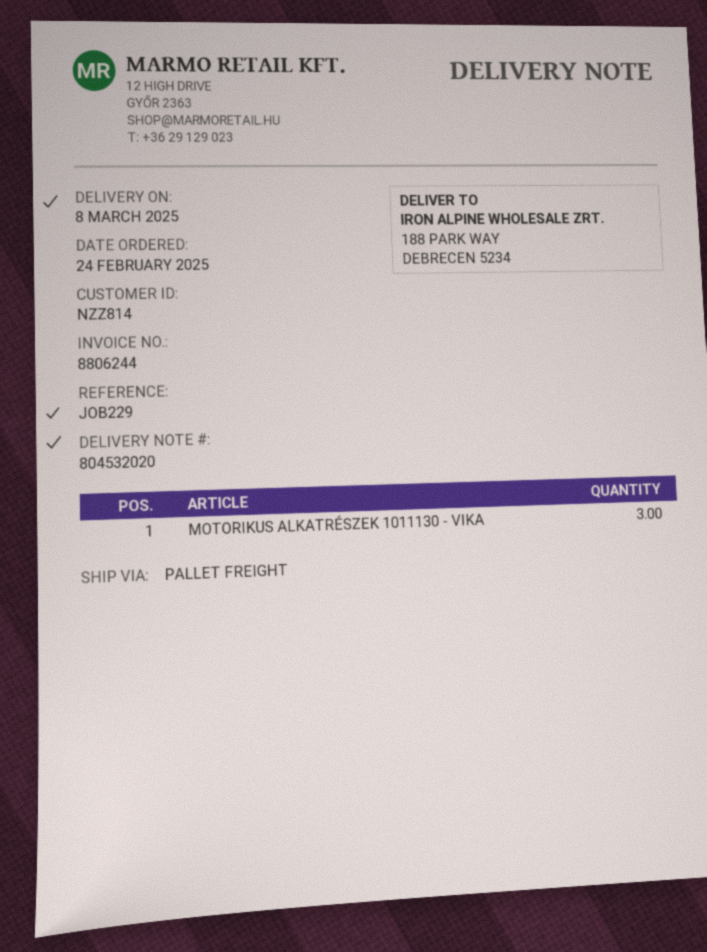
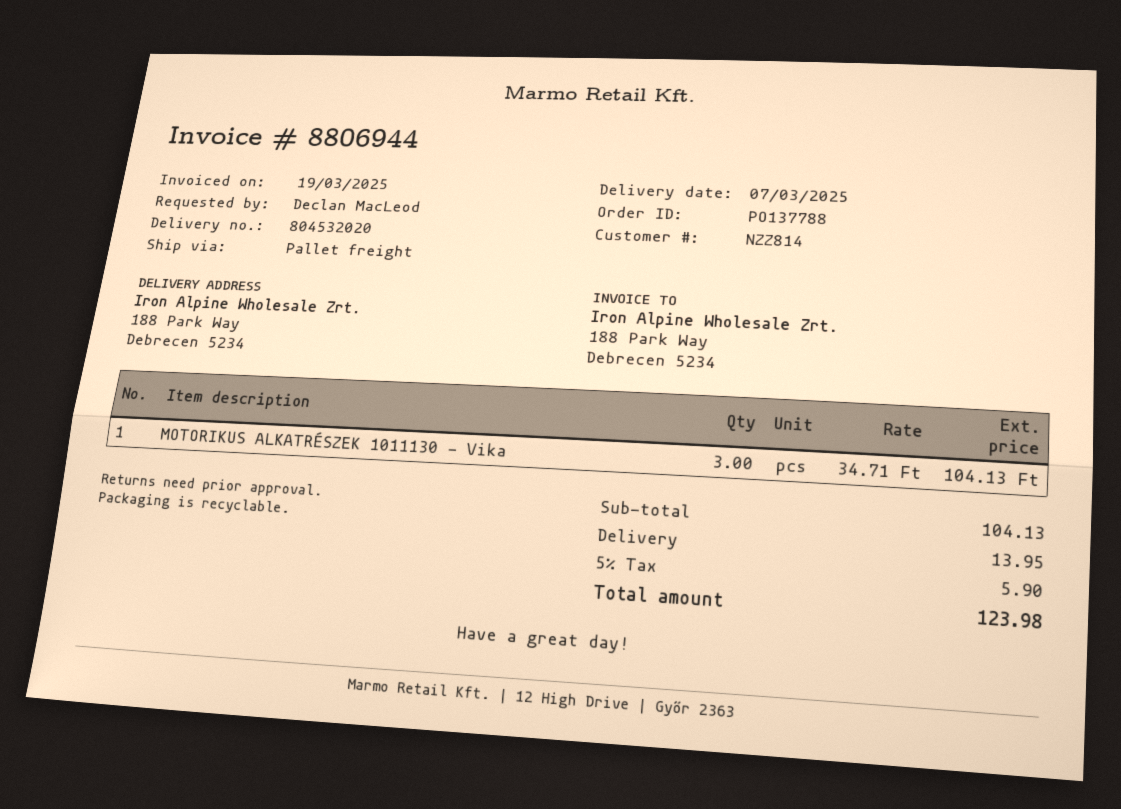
delivery date: 2025-03-08 -> 2025-03-07
invoice number: 8806244 -> 8806944

